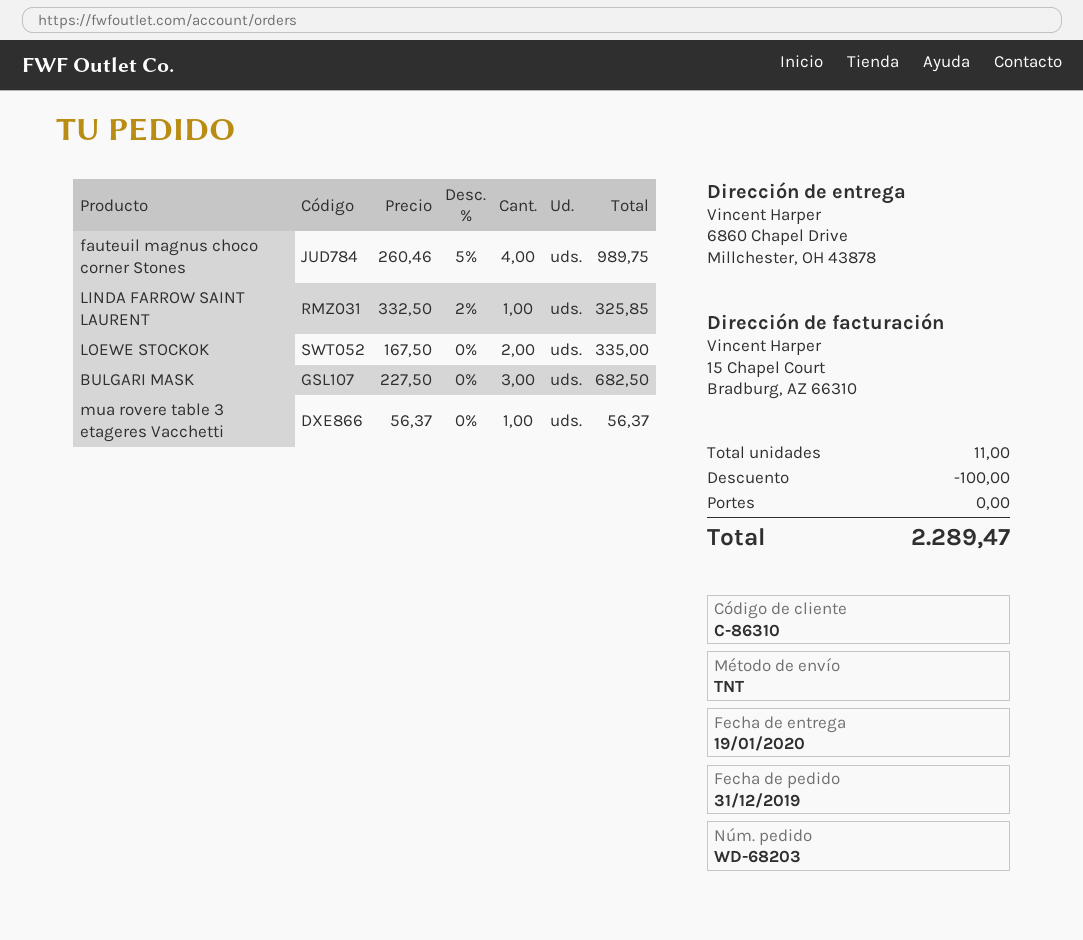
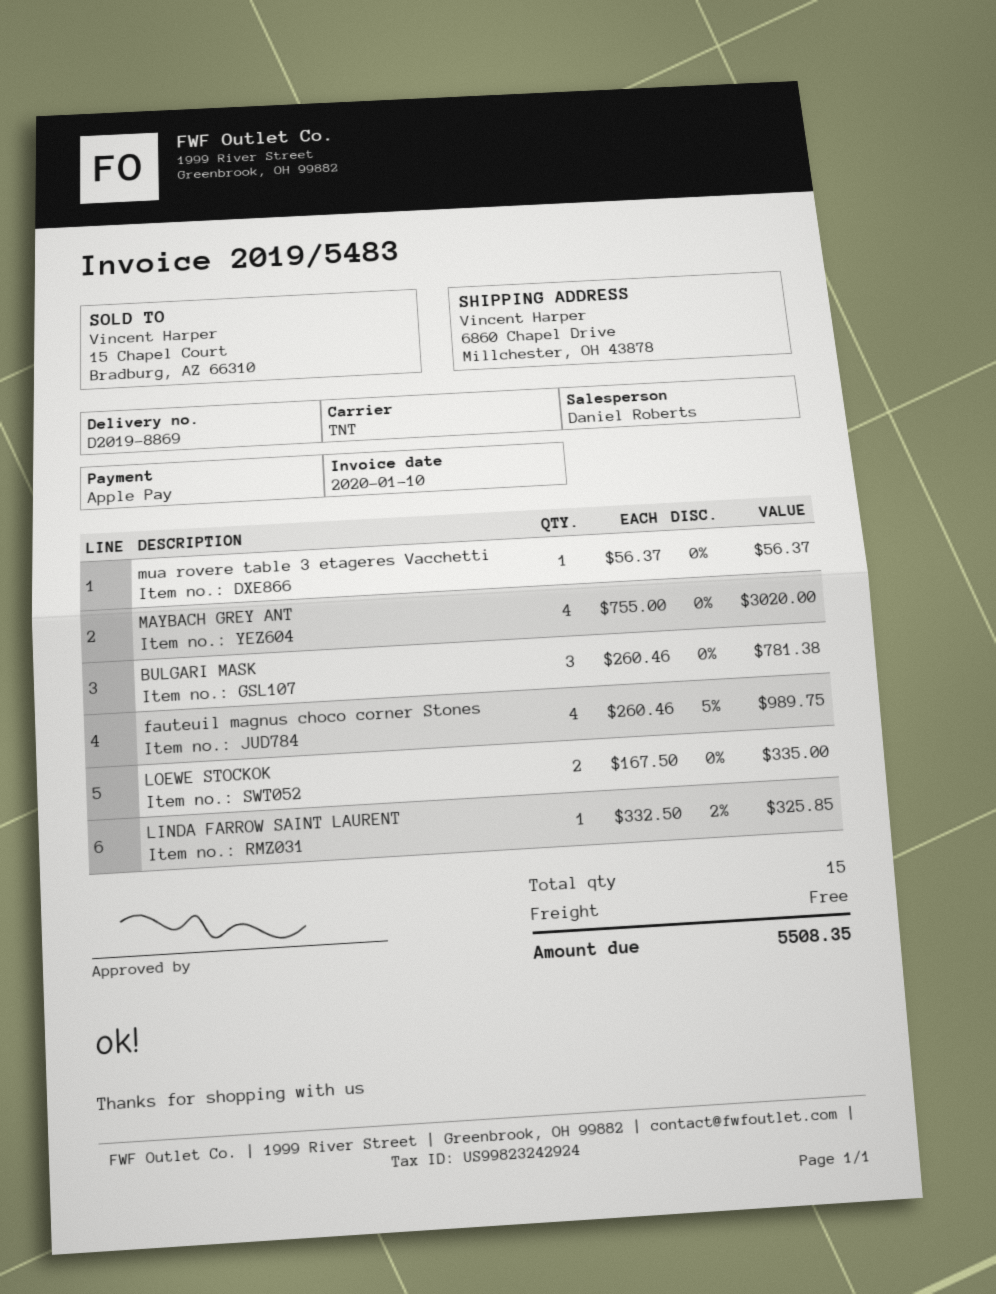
BULGARI MASK: 3 x 227.50 = 682.50 -> 3 x 260.46 = 781.38
MAYBACH GREY ANT: none -> 4 x 755.00 = 3020.00
total quantity: 11 -> 15
discount: 100.00 -> none
total: 2289.47 -> 5508.35

